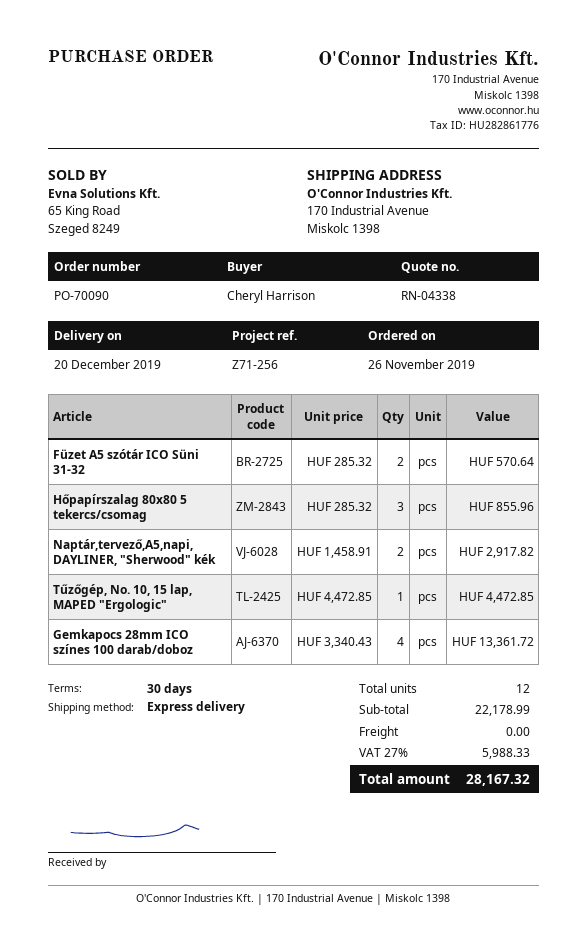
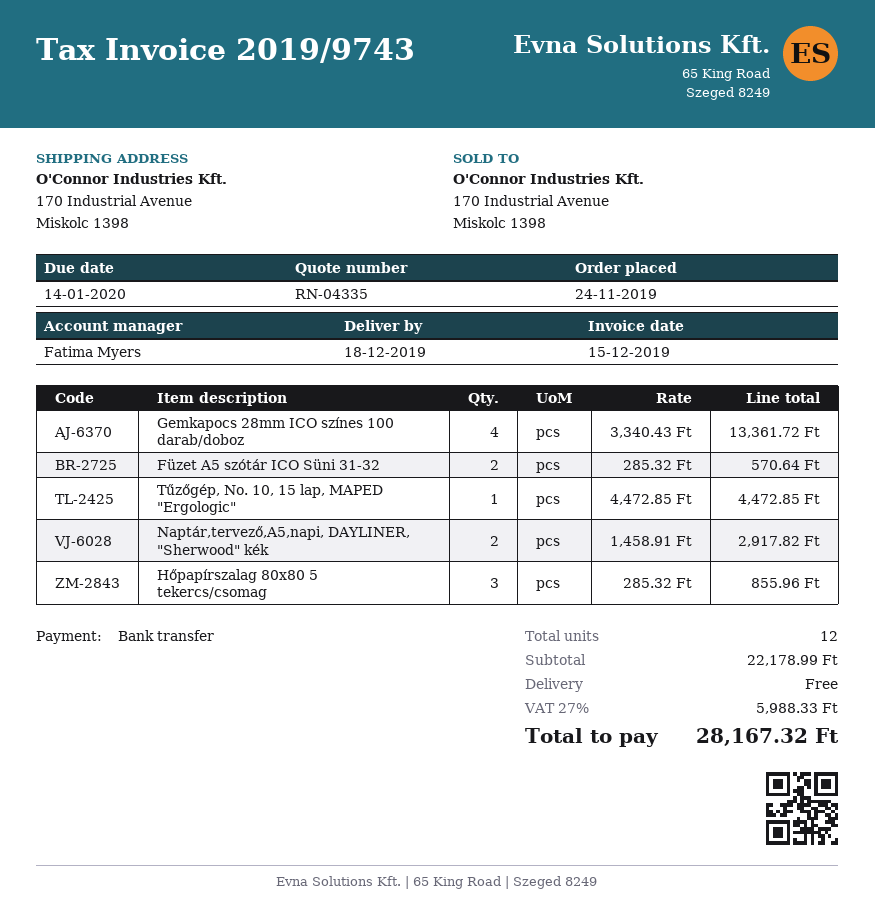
quote number: RN-04338 -> RN-04335
order date: 2019-11-26 -> 2019-11-24
delivery date: 2019-12-20 -> 2019-12-18

